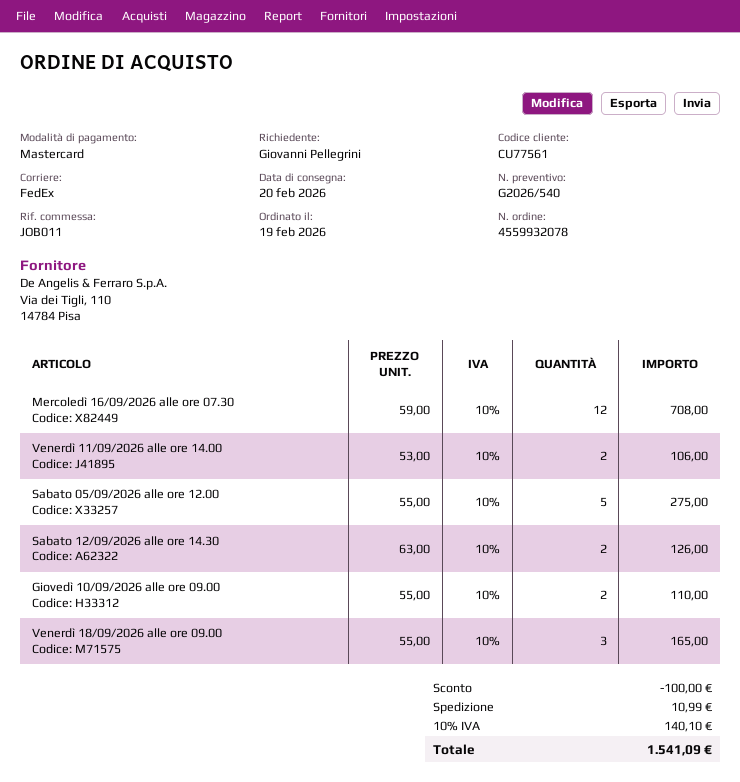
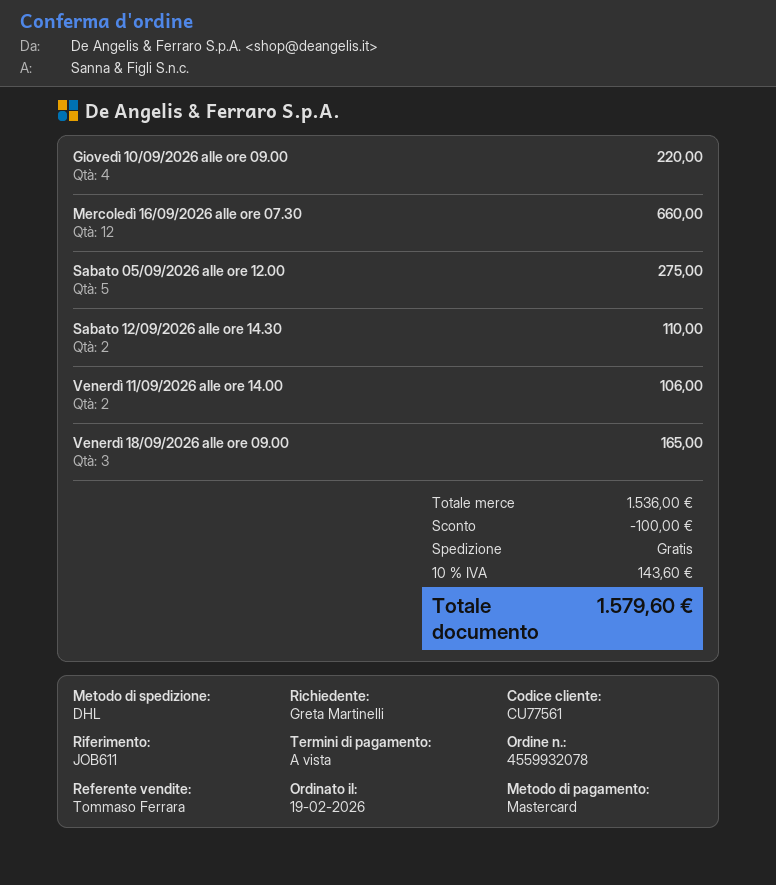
reference: JOB011 -> JOB611
ordered by: Giovanni Pellegrini -> Greta Martinelli
shipping method: FedEx -> DHL
Mercoledì 16/09/2026 alle ore 07.30: 12 for 708.00 -> 12 for 660.00
Sabato 12/09/2026 alle ore 14.30: 2 for 126.00 -> 2 for 110.00
Giovedì 10/09/2026 alle ore 09.00: 2 for 110.00 -> 4 for 220.00
shipping: 10.99 -> 0.00
tax: 10% = 140.10 -> 10% = 143.60
total: 1541.09 -> 1579.60

